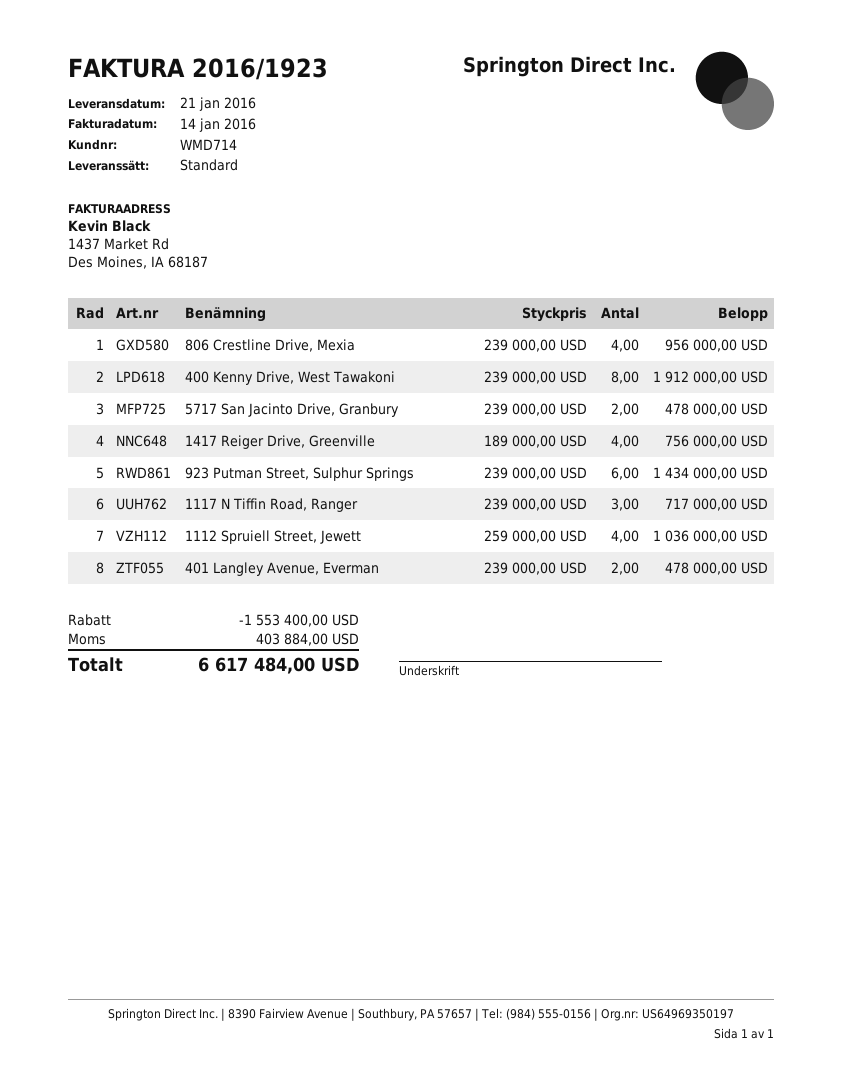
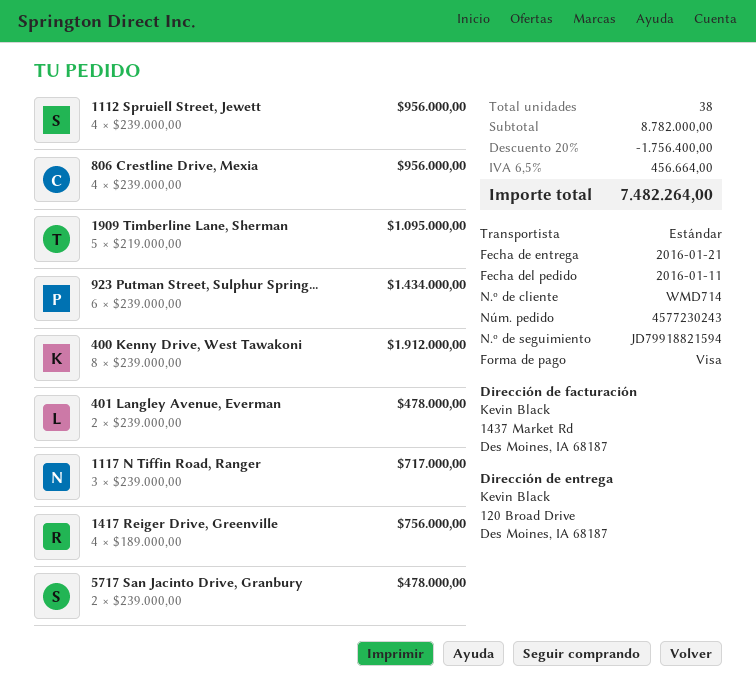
1112 Spruiell Street, Jewett: 4 x 259000.00 = 1036000.00 -> 4 x 239000.00 = 956000.00
1909 Timberline Lane, Sherman: none -> 5 x 219000.00 = 1095000.00
discount: 1553400.00 -> 1756400.00
tax: 403884.00 -> 456664.00
total: 6617484.00 -> 7482264.00

